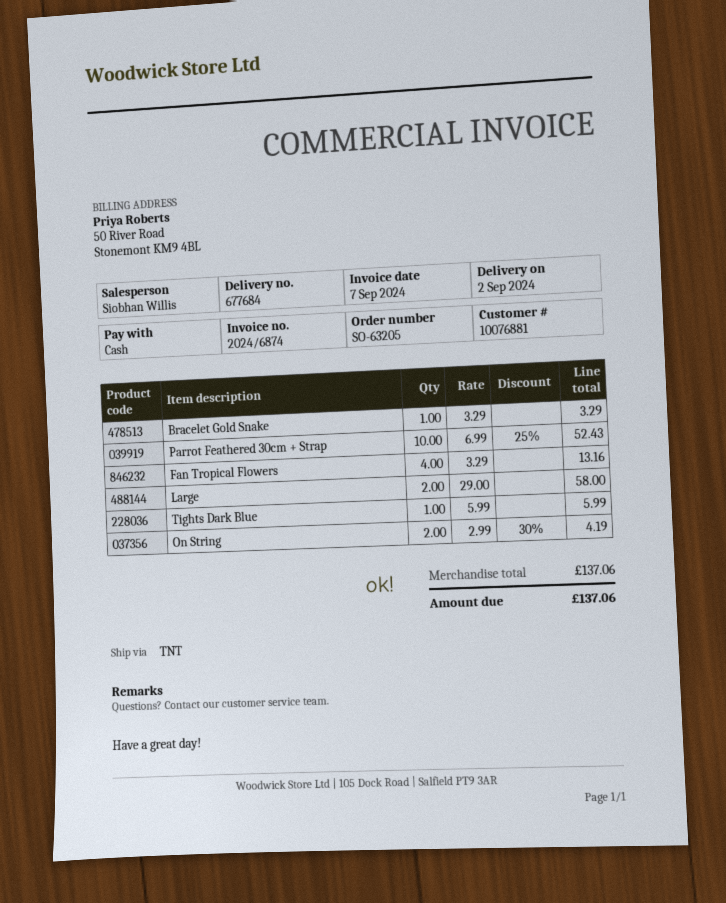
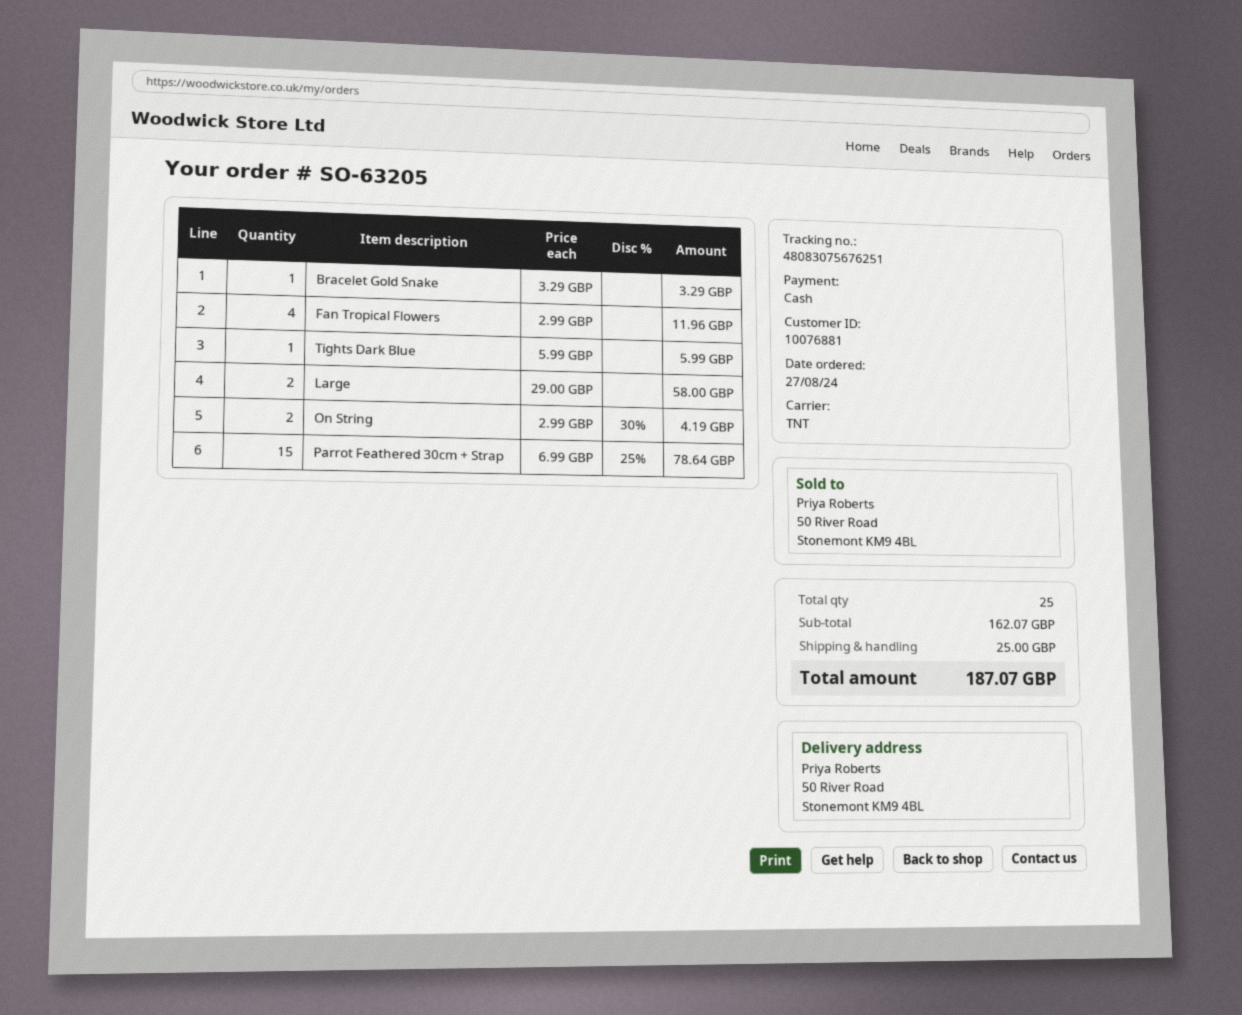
Parrot Feathered 30cm + Strap: 10 x 6.99 - 25% = 52.43 -> 15 x 6.99 - 25% = 78.64
Fan Tropical Flowers: 4 x 3.29 = 13.16 -> 4 x 2.99 = 11.96
subtotal: 137.06 -> 162.07
shipping: none -> 25.00
total: 137.06 -> 187.07

